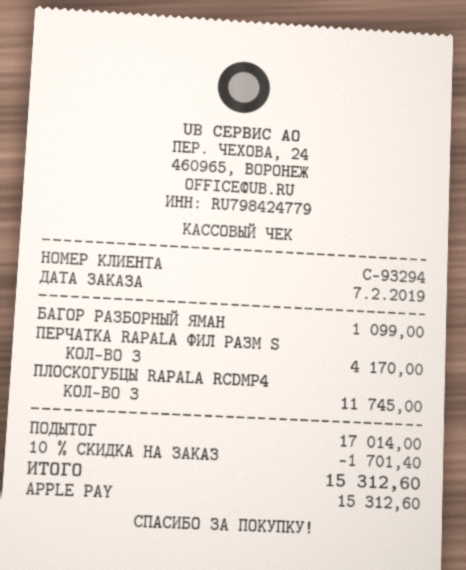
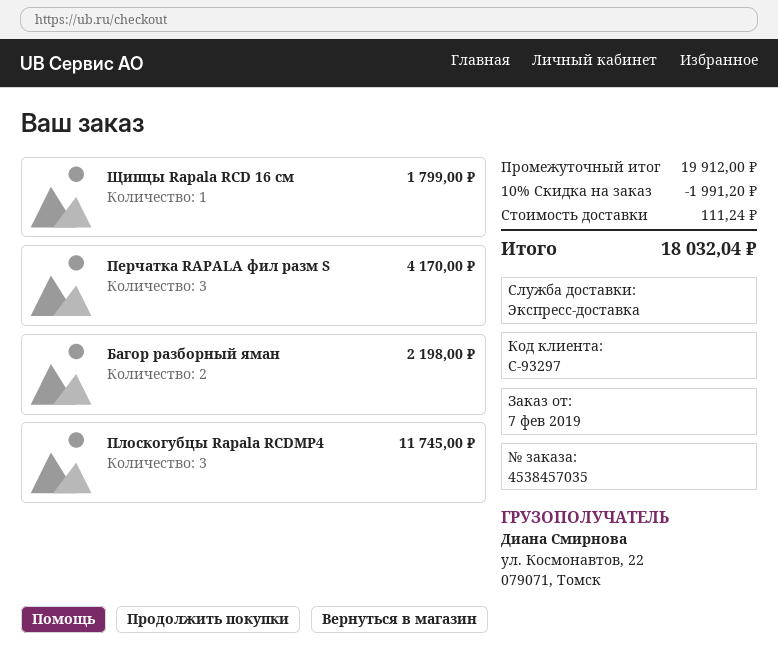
customer number: C-93294 -> C-93297
БАГОР РАЗБОРНЫЙ ЯМАН: 1 for 1099.00 -> 2 for 2198.00
Щипцы Rapala RCD 16 см: none -> 1 for 1799.00
subtotal: 17014.00 -> 19912.00
discount: 10% = 1701.40 -> 10% = 1991.20
shipping: none -> 111.24
total: 15312.60 -> 18032.04

